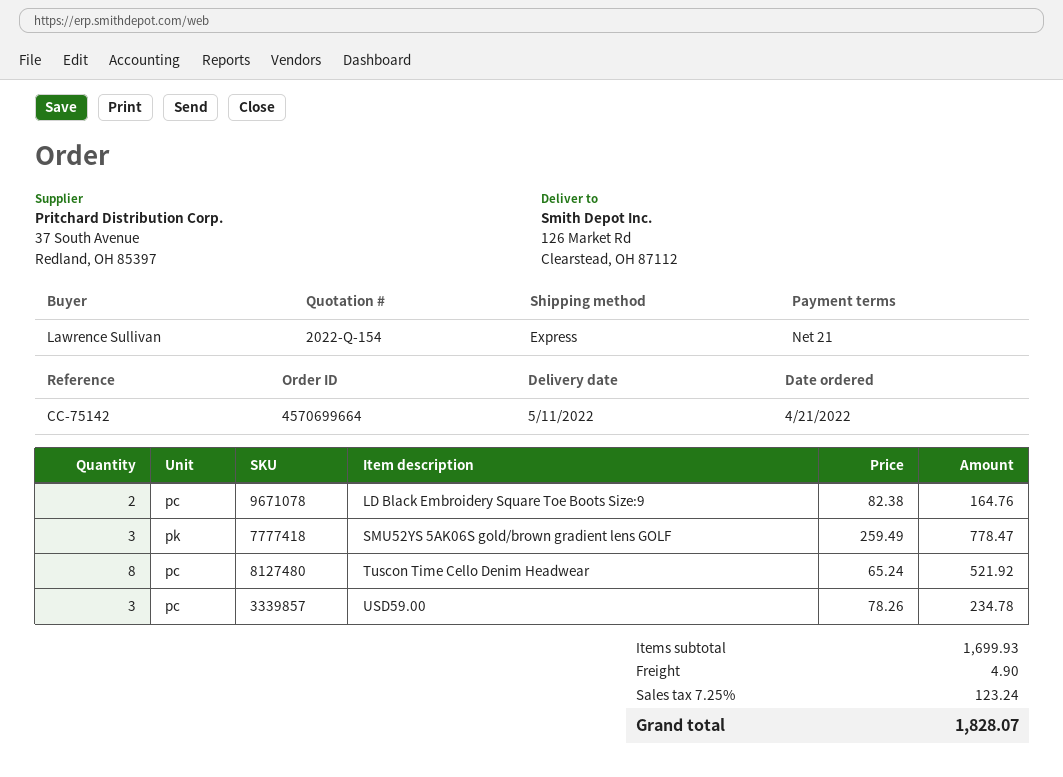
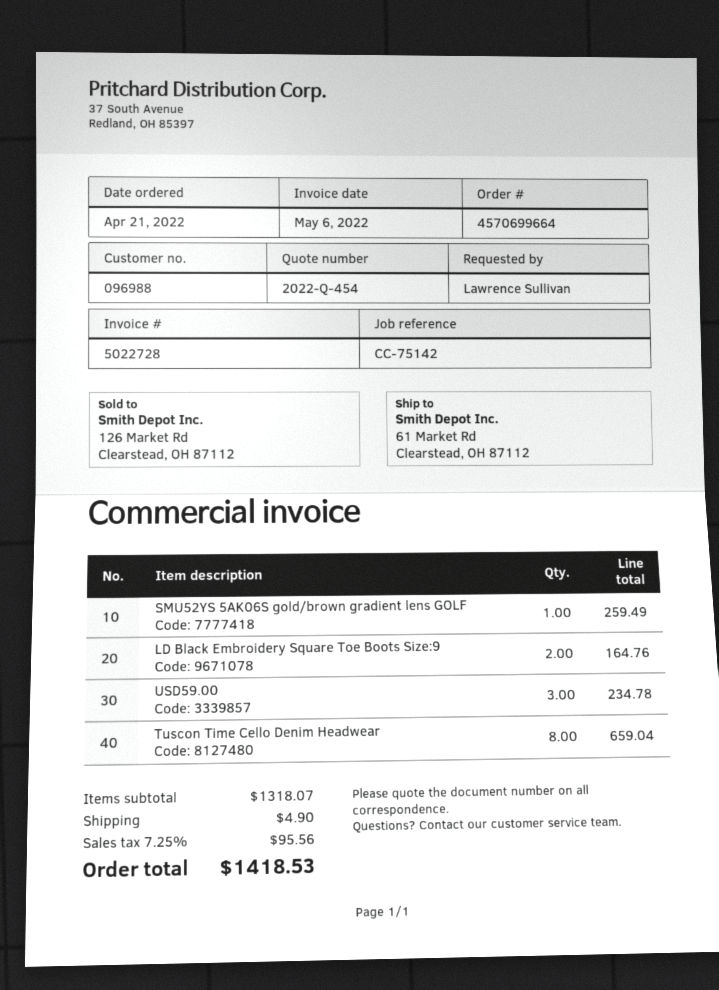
quote number: 2022-Q-154 -> 2022-Q-454
ship to: 126 Market Rd, Clearstead, OH 87112 -> 61 Market Rd, Clearstead, OH 87112
SMU52YS 5AK06S gold/brown gradient lens GOLF: 3 for 778.47 -> 1 for 259.49
Tuscon Time Cello Denim Headwear: 8 for 521.92 -> 8 for 659.04
subtotal: 1699.93 -> 1318.07
tax: 7.25% = 123.24 -> 7.25% = 95.56
total: 1828.07 -> 1418.53

